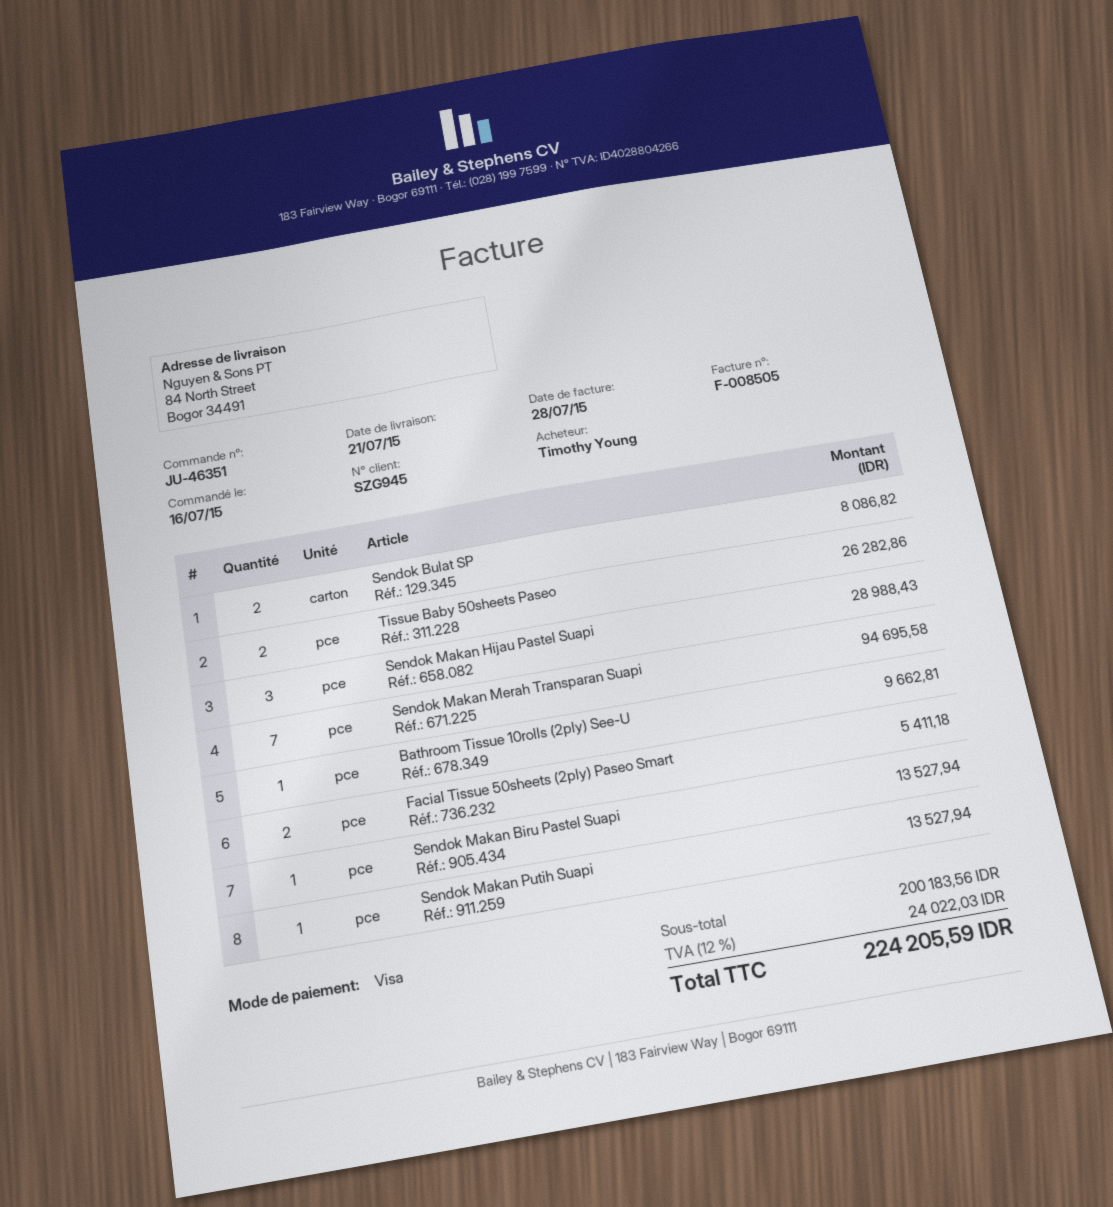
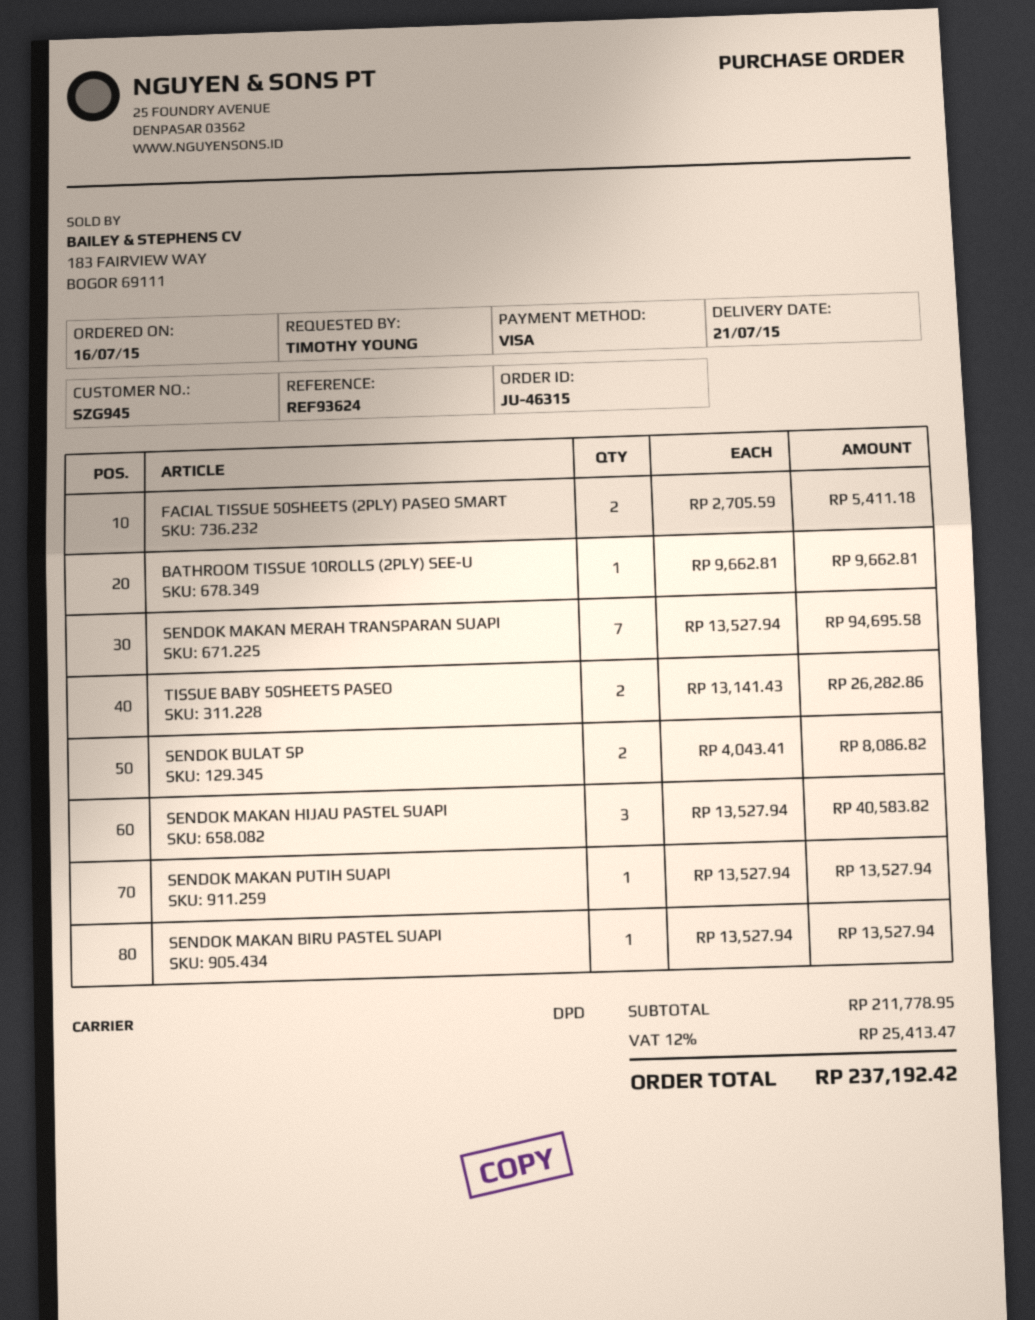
order number: JU-46351 -> JU-46315
Sendok Makan Hijau Pastel Suapi: 3 for 28988.43 -> 3 for 40583.82
subtotal: 200183.56 -> 211778.95
tax: 12% = 24022.03 -> 12% = 25413.47
total: 224205.59 -> 237192.42

